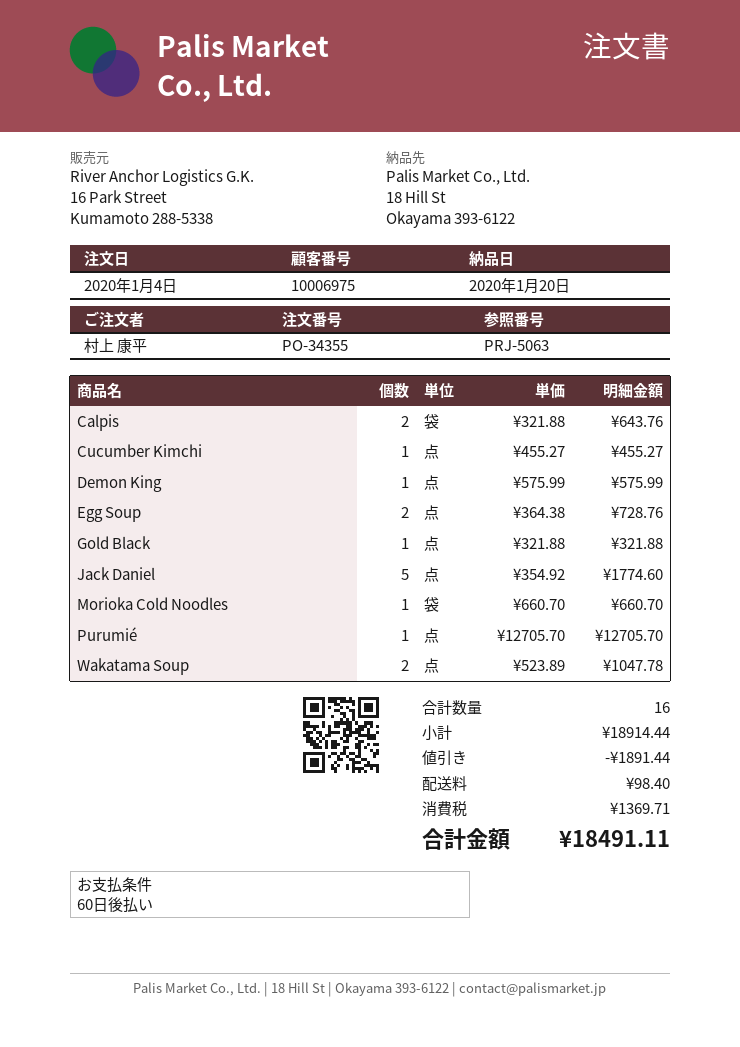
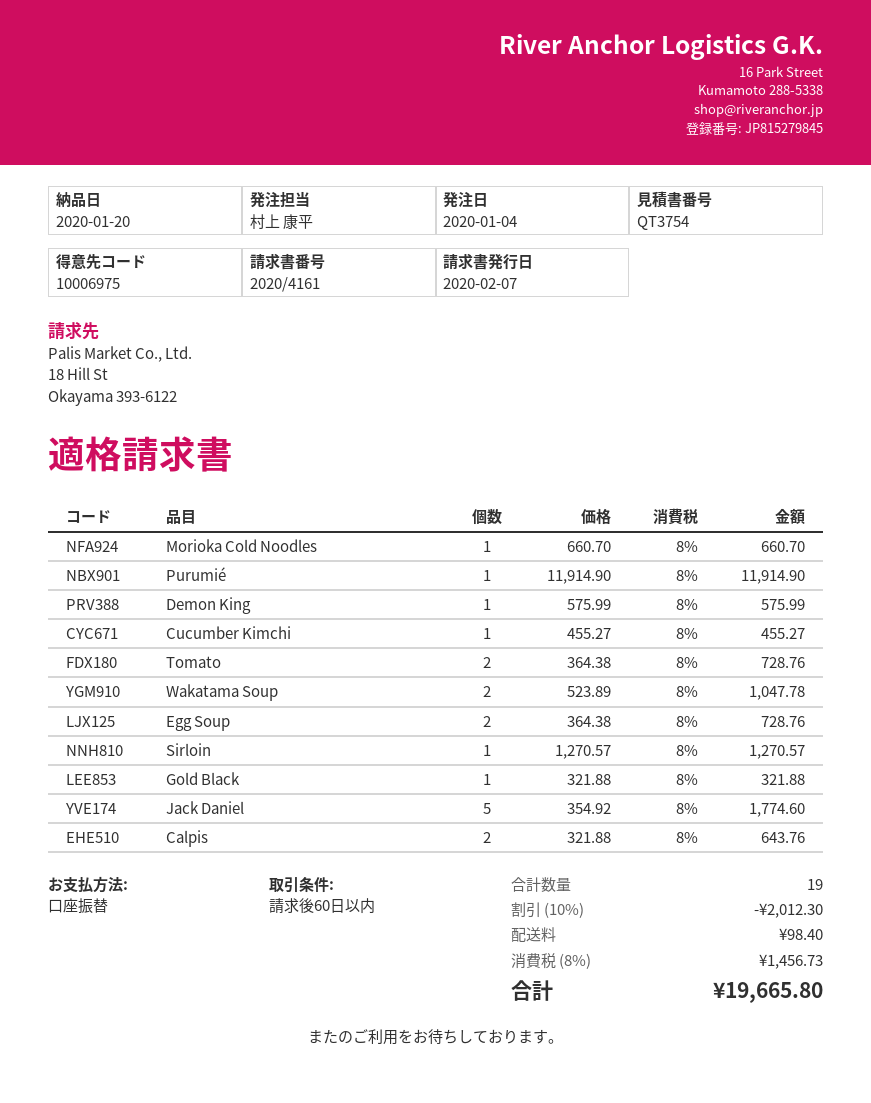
Purumié: 1 x 12705.70 = 12705.70 -> 1 x 11914.90 = 11914.90
Tomato: none -> 2 x 364.38 = 728.76
Sirloin: none -> 1 x 1270.57 = 1270.57
total quantity: 16 -> 19
discount: 1891.44 -> 2012.30
tax: 1369.71 -> 1456.73
total: 18491.11 -> 19665.80

